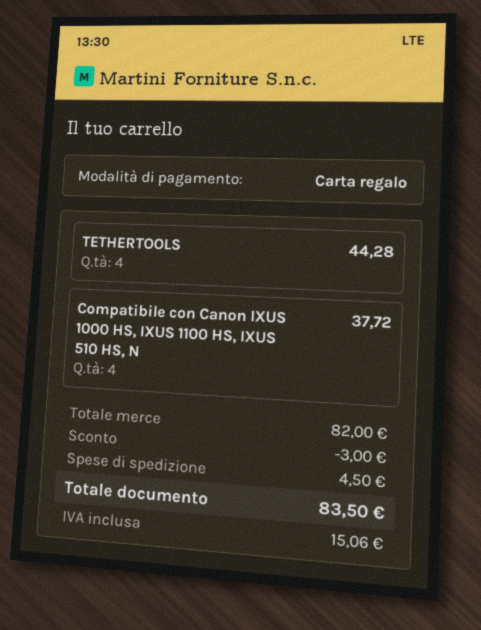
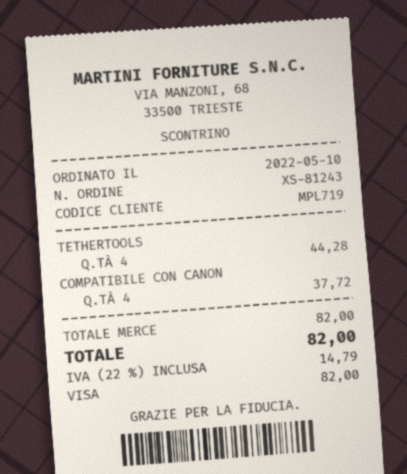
payment method: gift card -> Visa
discount: 3.00 -> none
shipping: 4.50 -> none
tax: 15.06 -> 14.79
total: 83.50 -> 82.00

